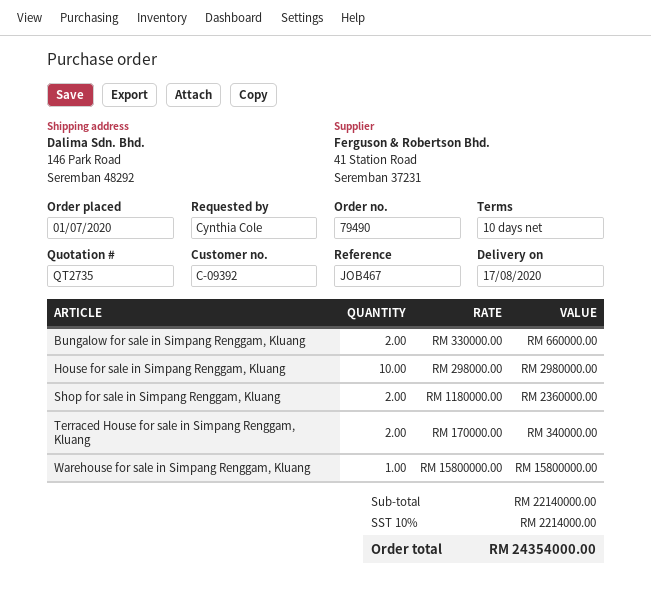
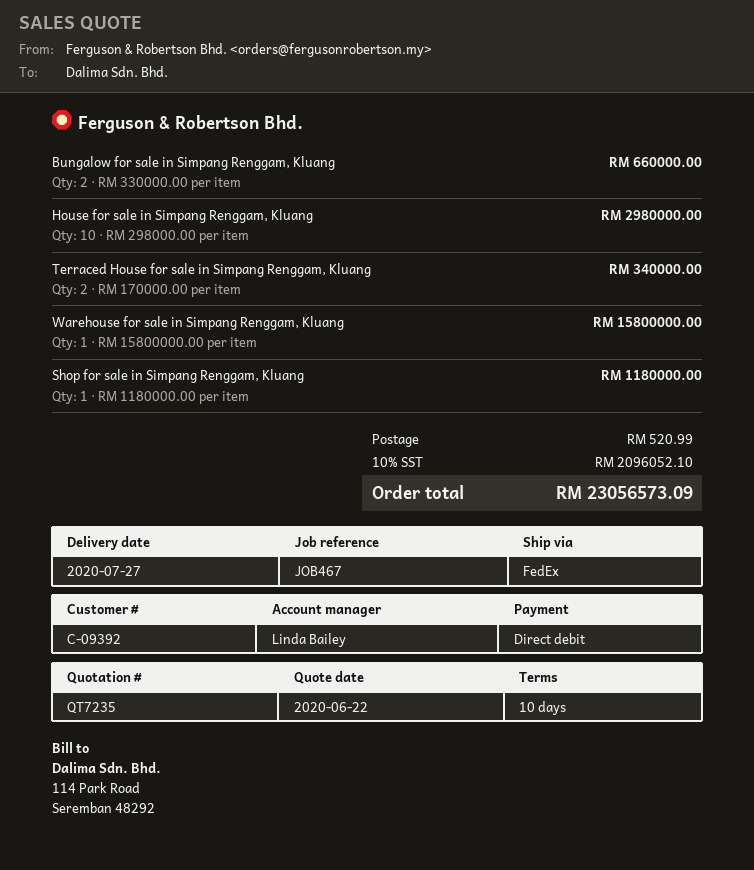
quote number: QT2735 -> QT7235
delivery date: 2020-08-17 -> 2020-07-27
Shop for sale in Simpang Renggam, Kluang: 2 x 1180000.00 = 2360000.00 -> 1 x 1180000.00 = 1180000.00
shipping: none -> 520.99
tax: 10% = 2214000.00 -> 10% = 2096052.10
total: 24354000.00 -> 23056573.09

